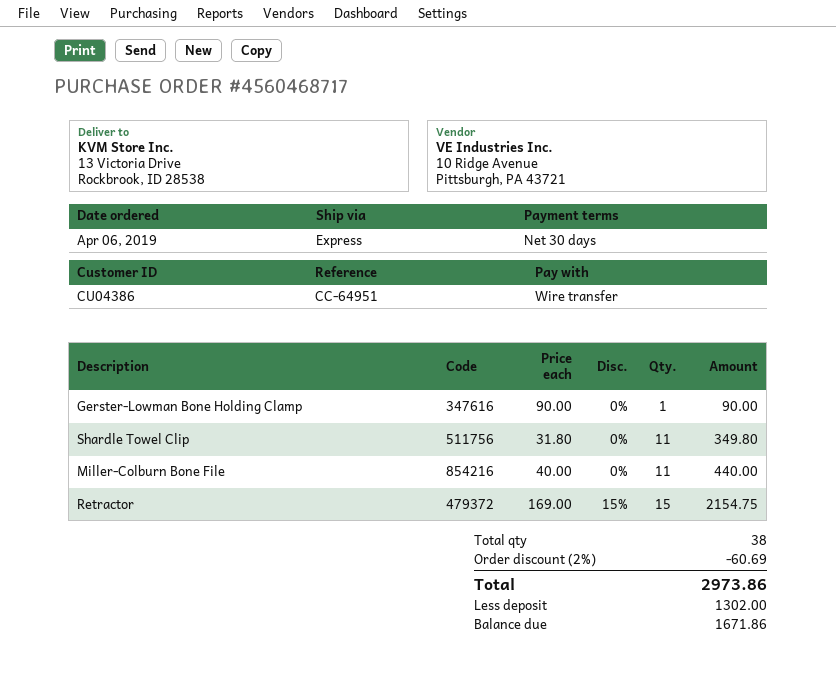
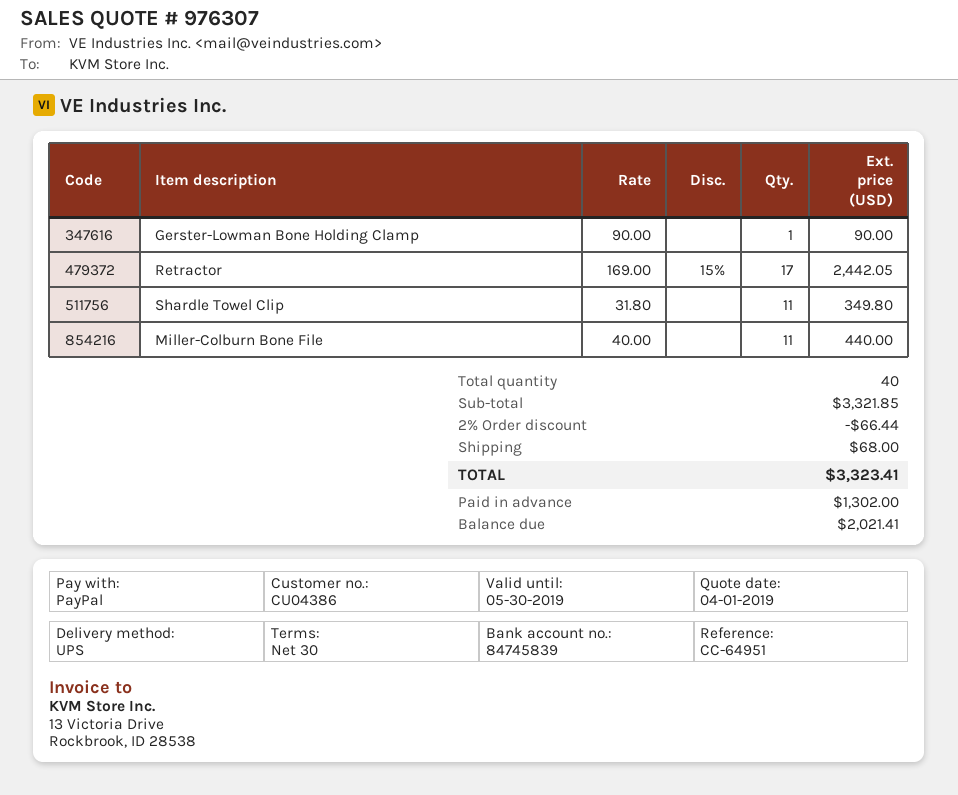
payment method: bank transfer -> PayPal
shipping method: express -> UPS
Retractor: 15 x 169.00 - 15% = 2154.75 -> 17 x 169.00 - 15% = 2442.05
total quantity: 38 -> 40
discount: 2% = 60.69 -> 2% = 66.44
shipping: none -> 68.00
total: 2973.86 -> 3323.41
balance: 1671.86 -> 2021.41

